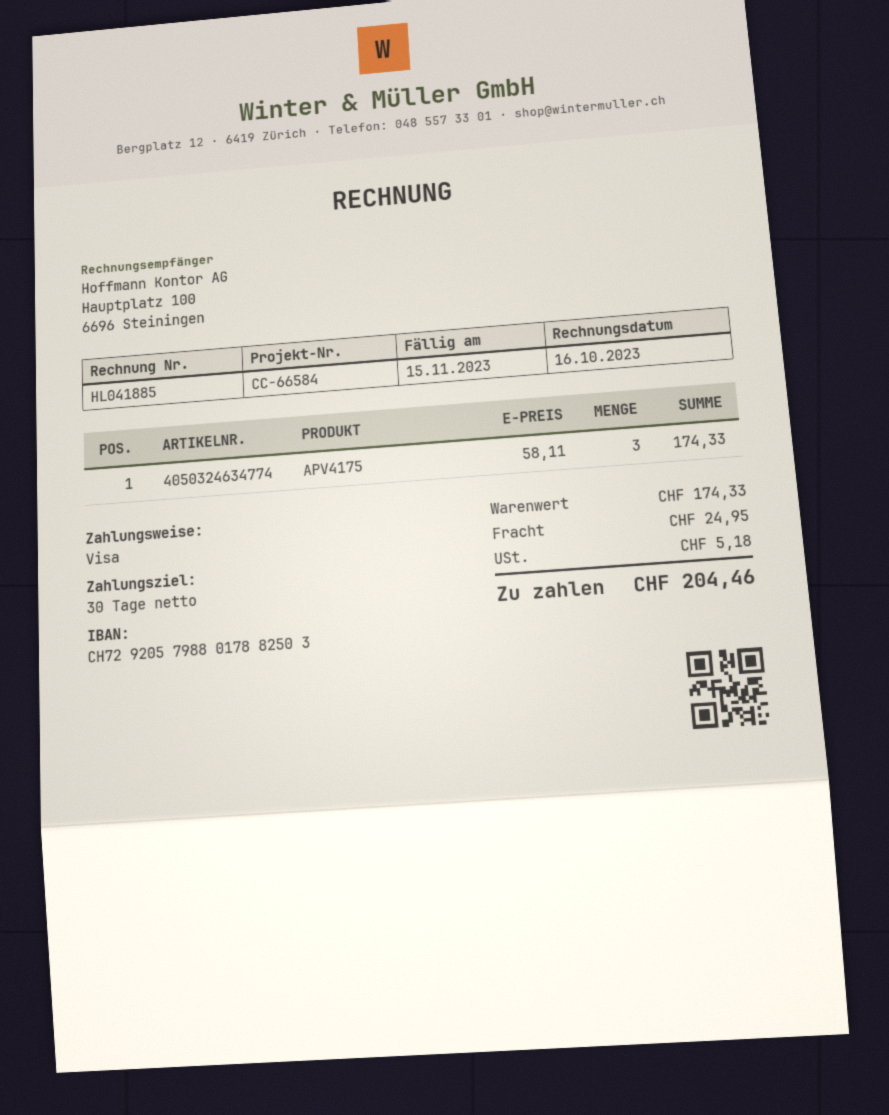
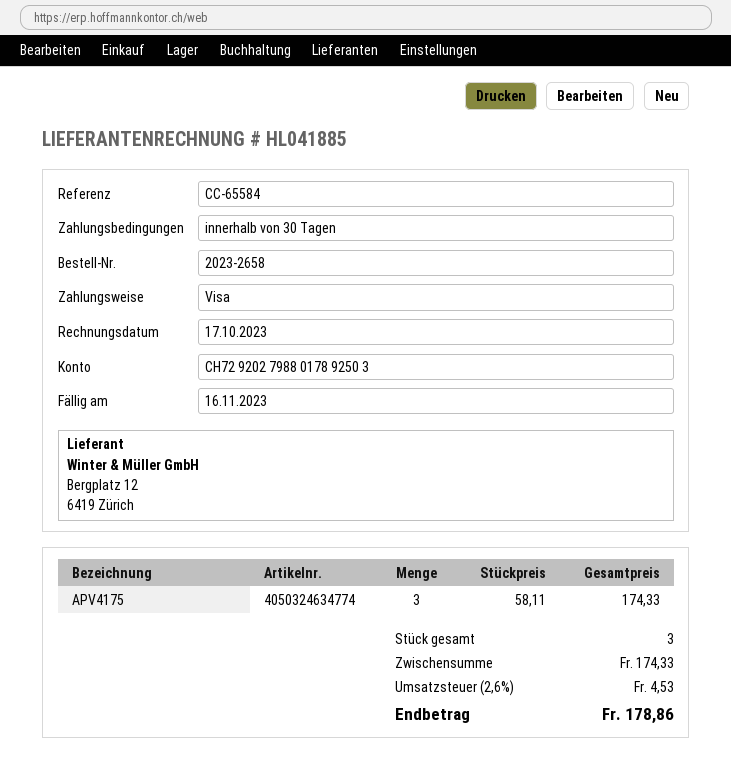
invoice date: 2023-10-16 -> 2023-10-17
due date: 2023-11-15 -> 2023-11-16
reference: CC-66584 -> CC-65584
bank account: CH7292057988017882503 -> CH7292027988017892503
shipping: 24.95 -> none
tax: 5.18 -> 4.53
total: 204.46 -> 178.86

